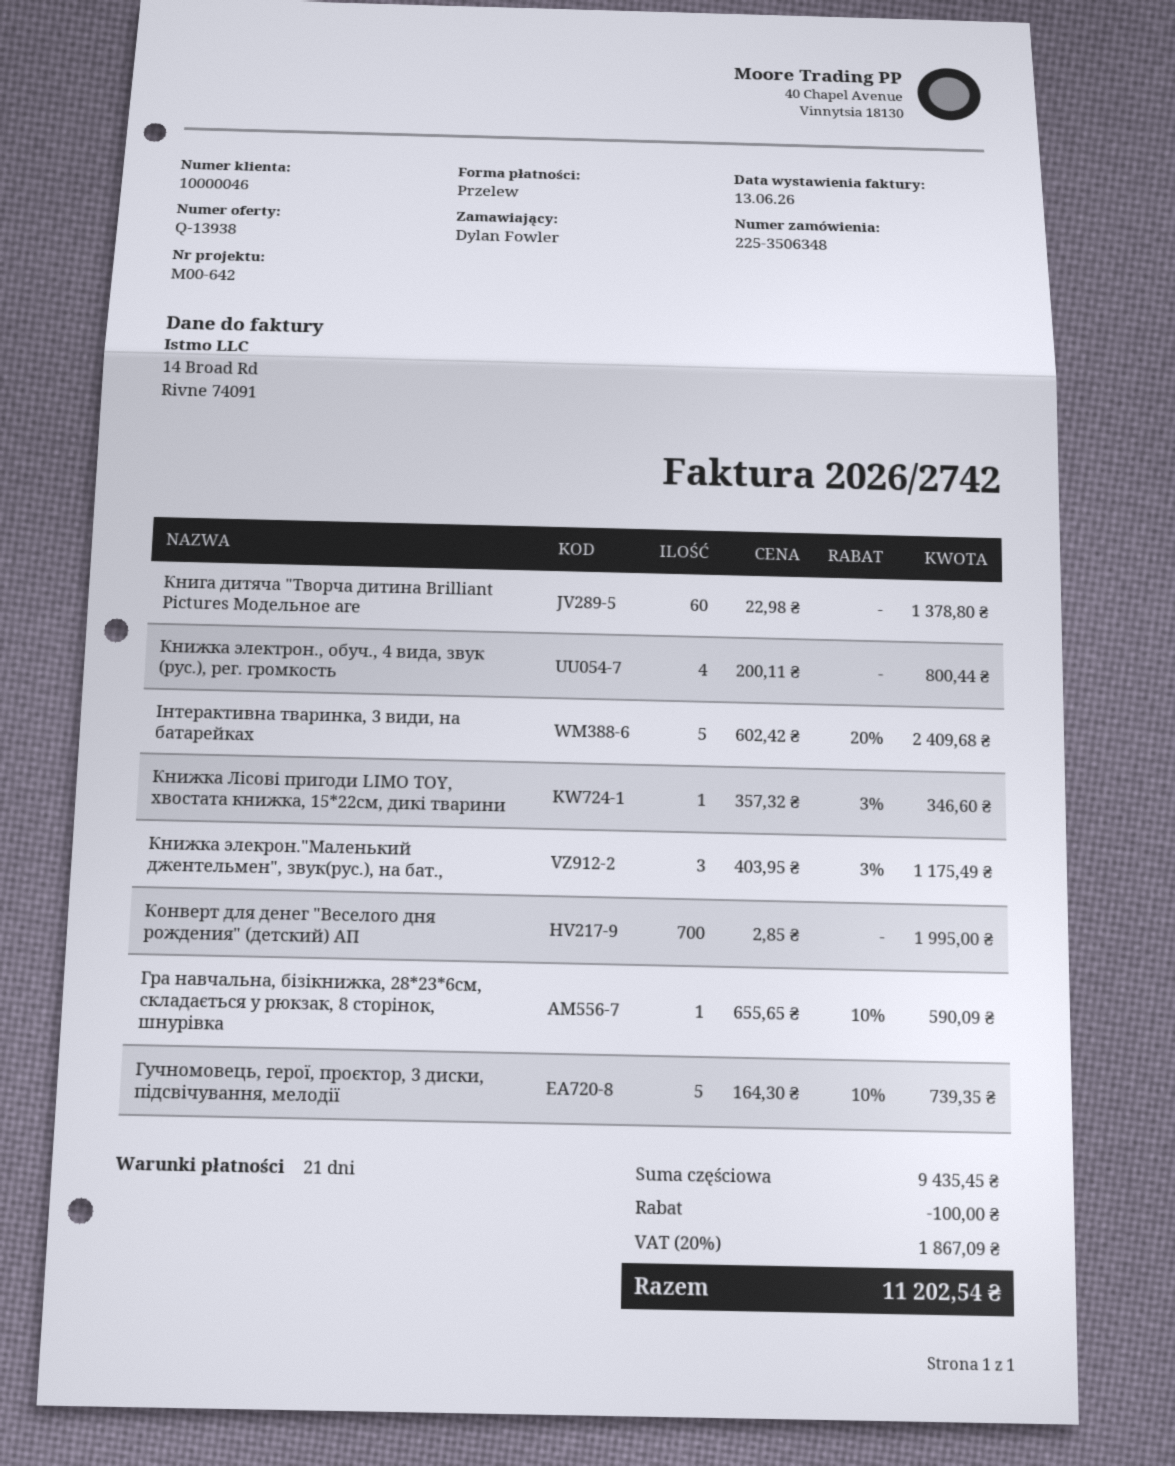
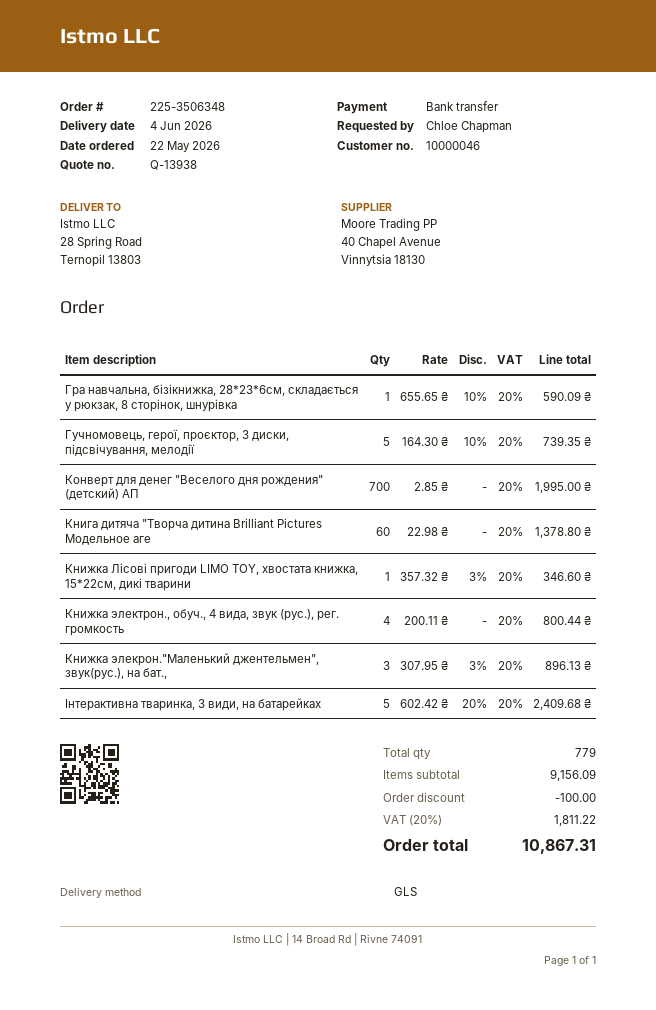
ordered by: Dylan Fowler -> Chloe Chapman
Книжка элекрон."Маленький джентельмен", звук(рус.), на бат.,: 3 x 403.95 - 3% = 1175.49 -> 3 x 307.95 - 3% = 896.13
subtotal: 9435.45 -> 9156.09
tax: 20% = 1867.09 -> 20% = 1811.22
total: 11202.54 -> 10867.31

